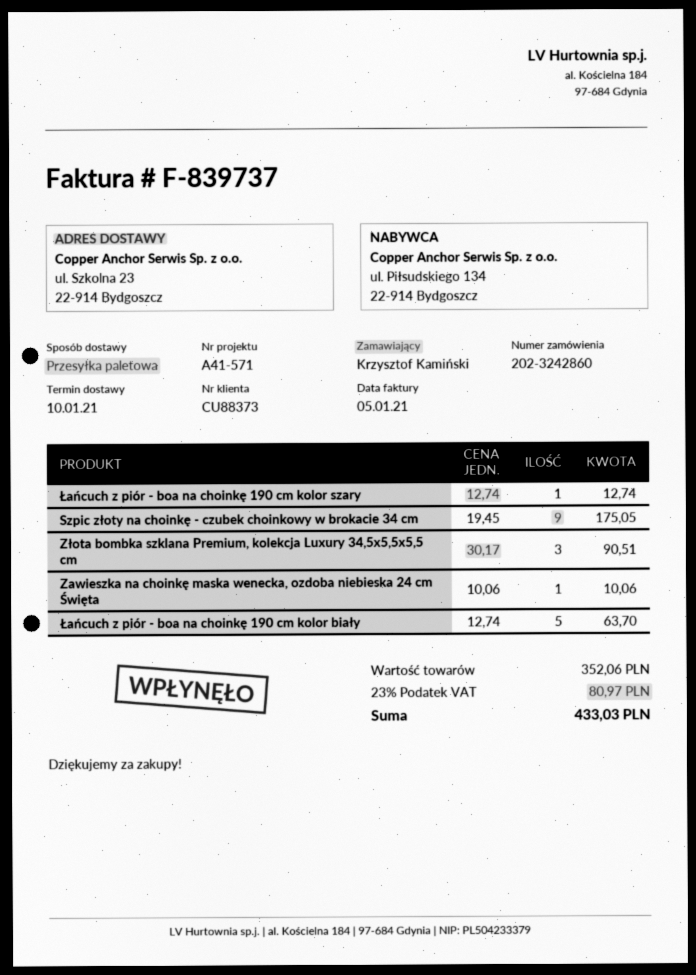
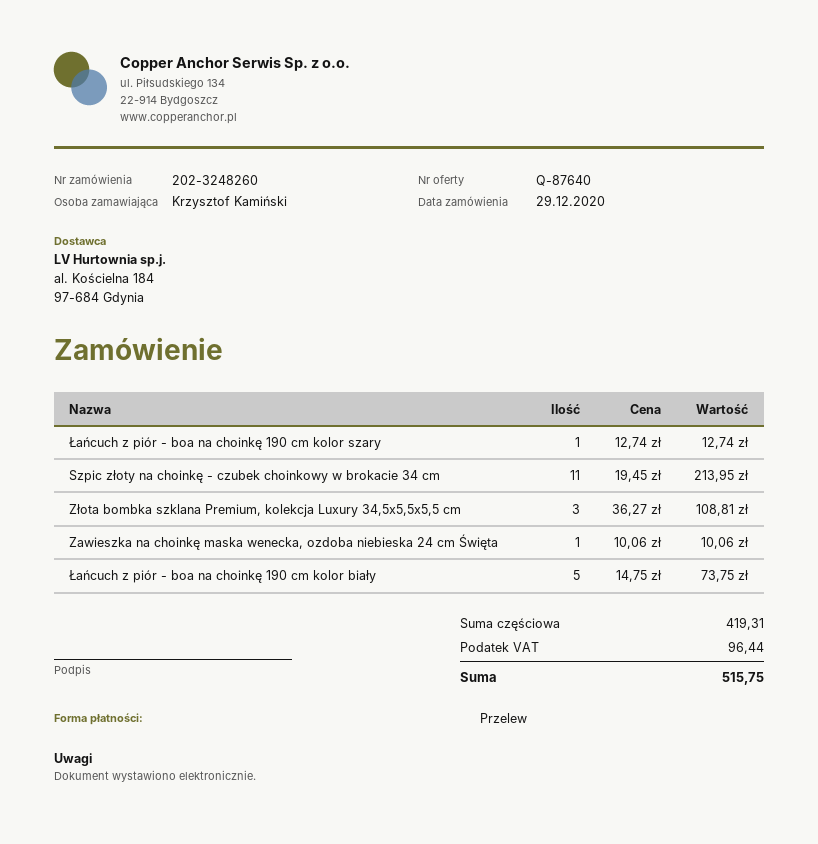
order number: 202-3242860 -> 202-3248260
Szpic złoty na choinkę - czubek choinkowy w brokacie 34 cm: 9 x 19.45 = 175.05 -> 11 x 19.45 = 213.95
Złota bombka szklana Premium, kolekcja Luxury 34,5x5,5x5,5 cm: 3 x 30.17 = 90.51 -> 3 x 36.27 = 108.81
Łańcuch z piór - boa na choinkę 190 cm kolor biały: 5 x 12.74 = 63.70 -> 5 x 14.75 = 73.75
subtotal: 352.06 -> 419.31
tax: 80.97 -> 96.44
total: 433.03 -> 515.75

